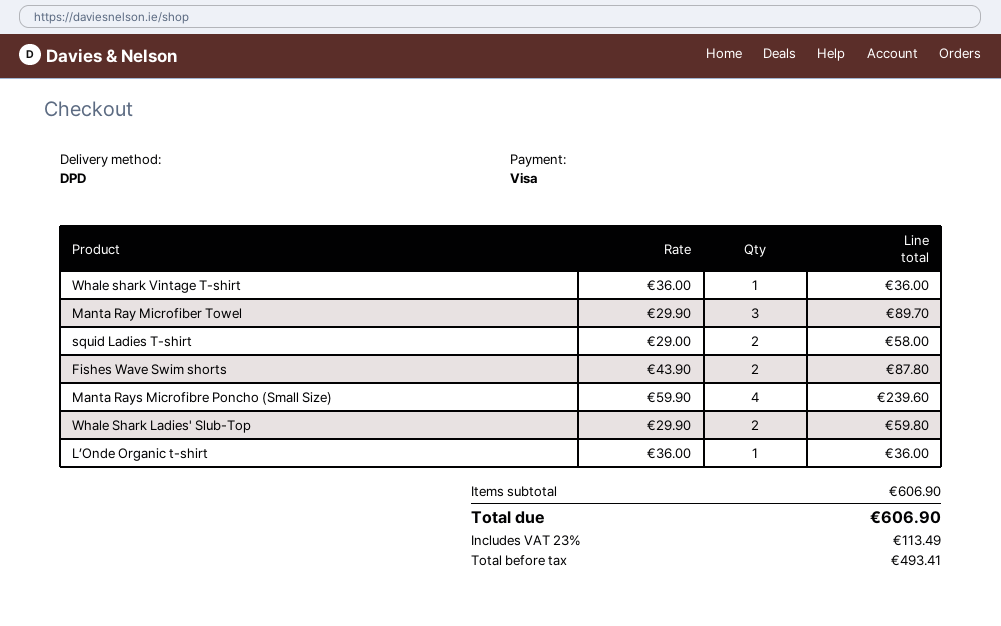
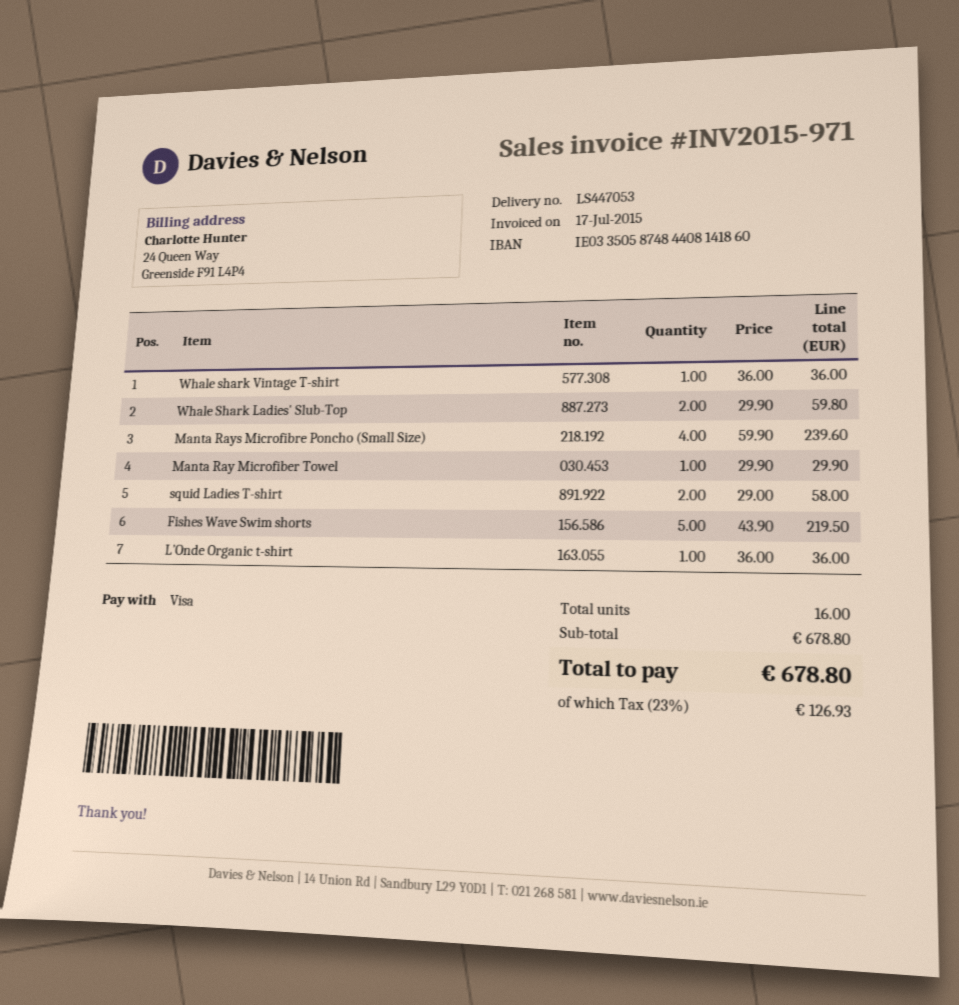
Manta Ray Microfiber Towel: 3 x 29.90 = 89.70 -> 1 x 29.90 = 29.90
Fishes Wave Swim shorts: 2 x 43.90 = 87.80 -> 5 x 43.90 = 219.50
subtotal: 606.90 -> 678.80
tax: 23% = 113.49 -> 23% = 126.93
total: 606.90 -> 678.80

